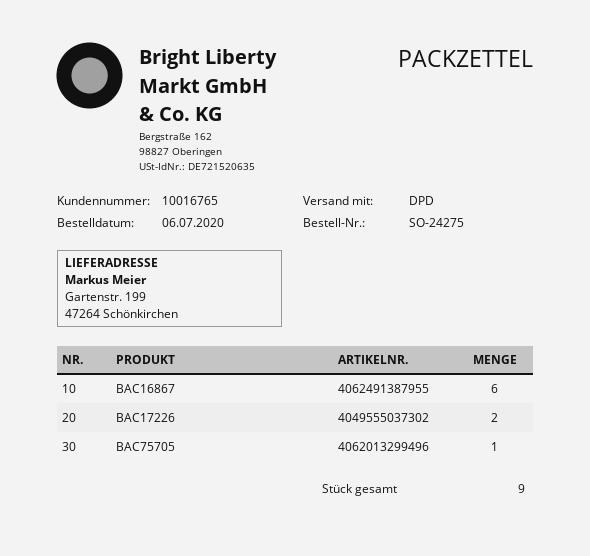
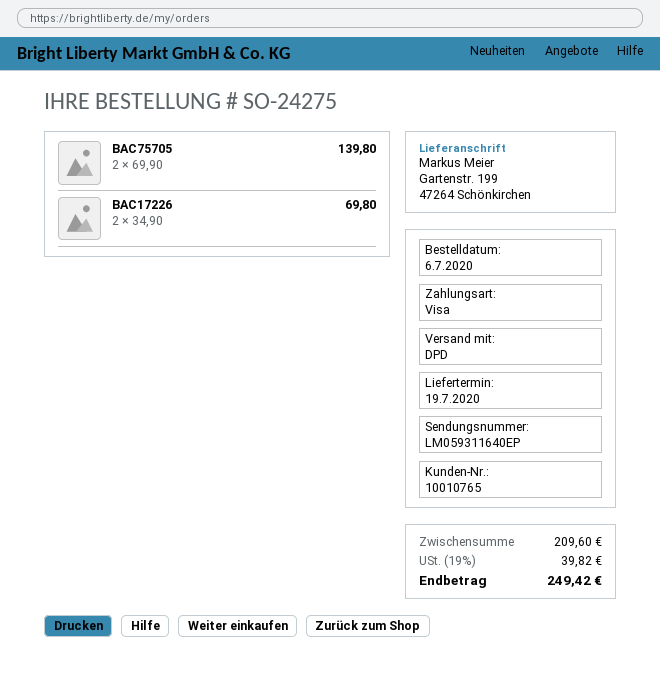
customer number: 10016765 -> 10010765
BAC16867: 6 -> none
BAC75705: 1 -> 2

